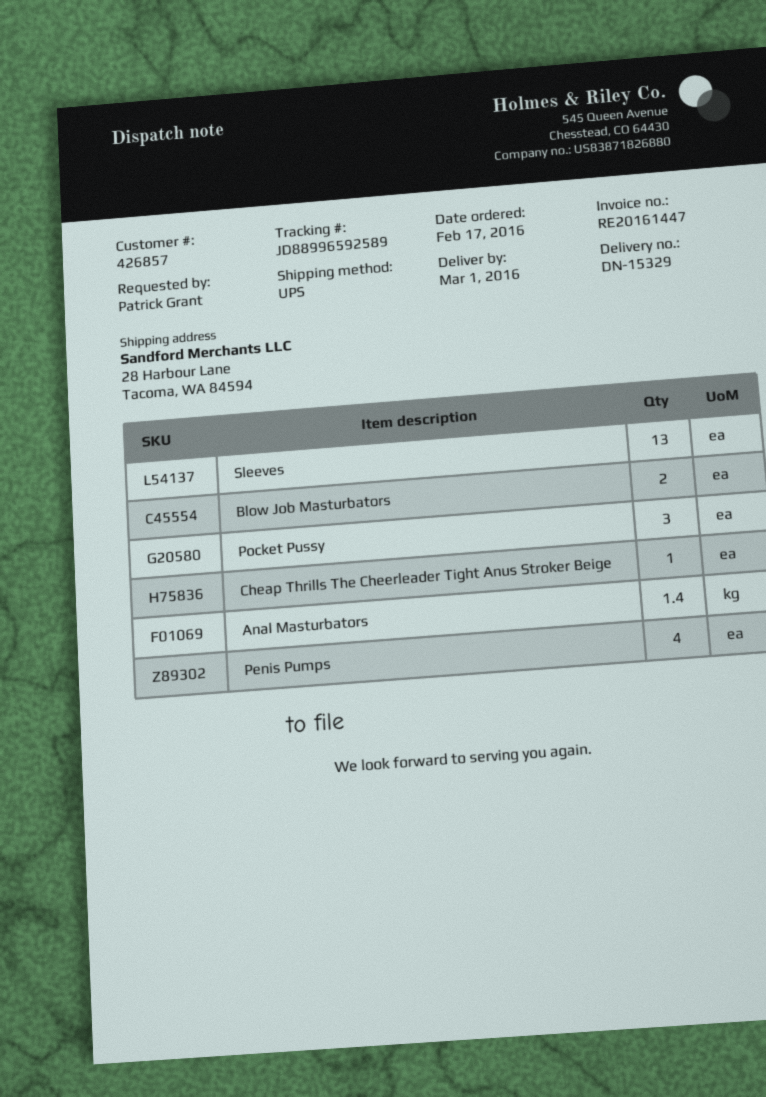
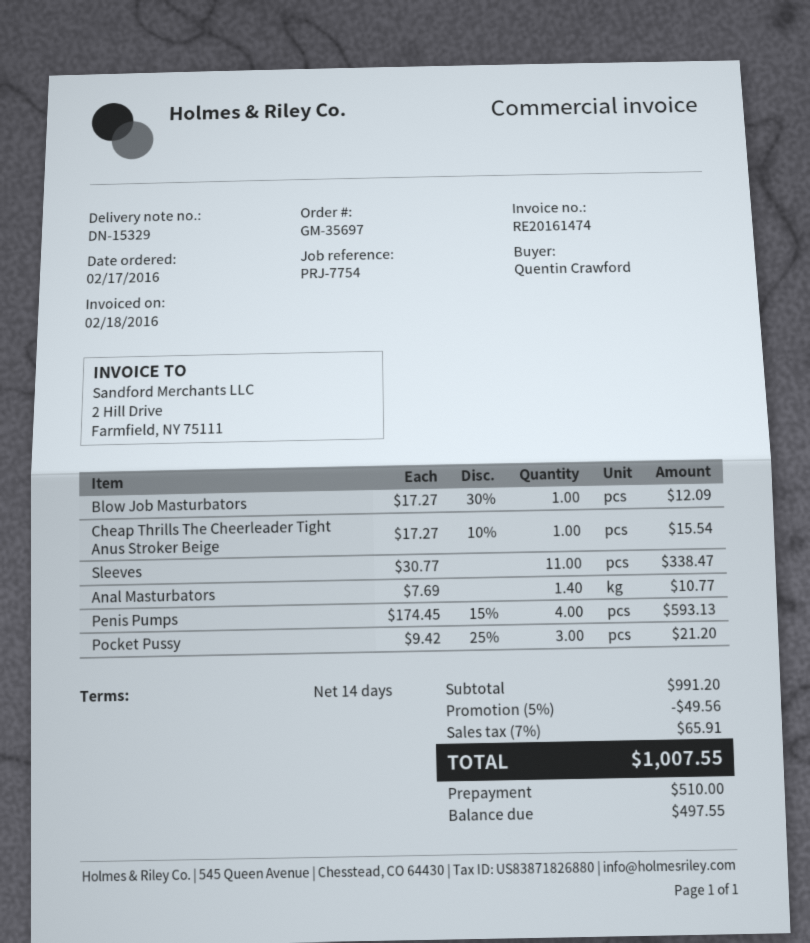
invoice number: RE20161447 -> RE20161474
ordered by: Patrick Grant -> Quentin Crawford
Sleeves: 13 -> 11
Blow Job Masturbators: 2 -> 1

